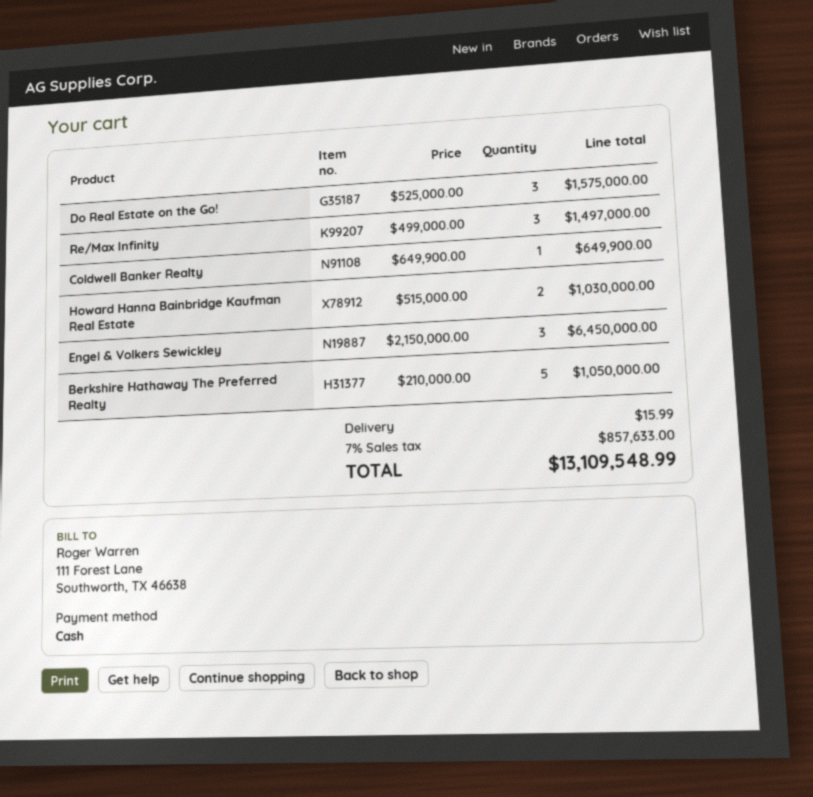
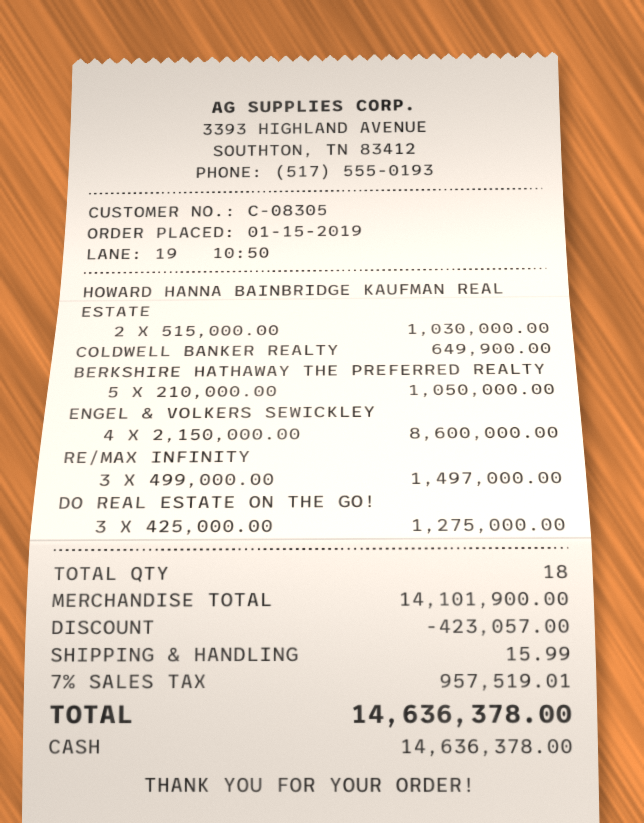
Do Real Estate on the Go!: 3 x 525000.00 = 1575000.00 -> 3 x 425000.00 = 1275000.00
Engel & Volkers Sewickley: 3 x 2150000.00 = 6450000.00 -> 4 x 2150000.00 = 8600000.00
discount: none -> 423057.00
tax: 7% = 857633.00 -> 7% = 957519.01
total: 13109548.99 -> 14636378.00

